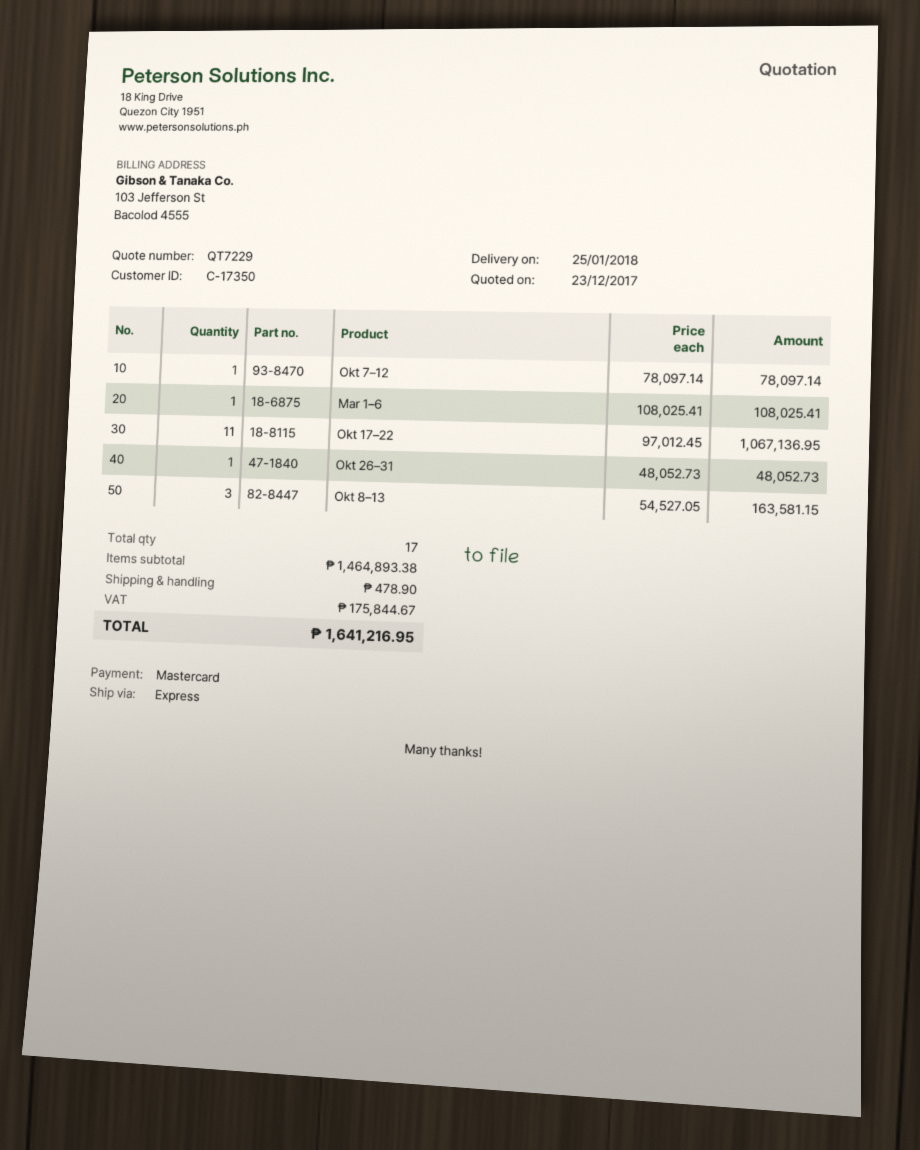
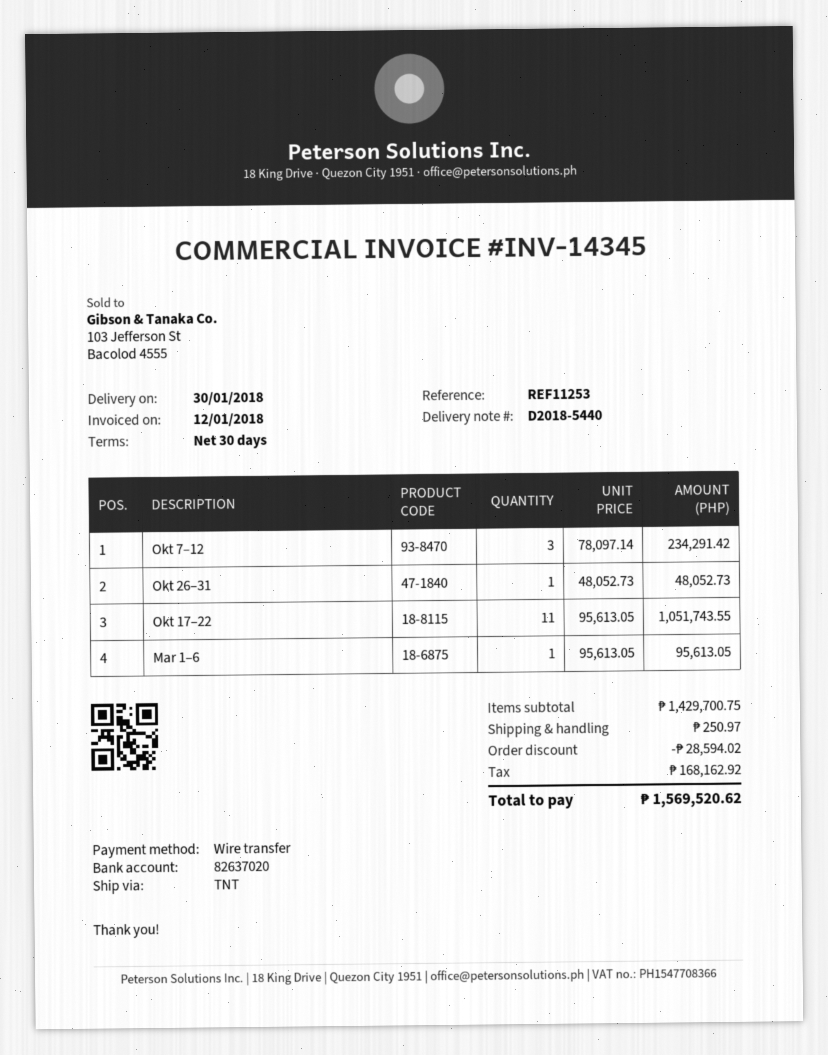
delivery date: 2018-01-25 -> 2018-01-30
payment method: Mastercard -> bank transfer
shipping method: express -> TNT
Okt 7–12: 1 x 78097.14 = 78097.14 -> 3 x 78097.14 = 234291.42
Mar 1–6: 1 x 108025.41 = 108025.41 -> 1 x 95613.05 = 95613.05
Okt 17–22: 11 x 97012.45 = 1067136.95 -> 11 x 95613.05 = 1051743.55
Okt 8–13: 3 x 54527.05 = 163581.15 -> none
subtotal: 1464893.38 -> 1429700.75
discount: none -> 28594.02
shipping: 478.90 -> 250.97
tax: 175844.67 -> 168162.92
total: 1641216.95 -> 1569520.62

